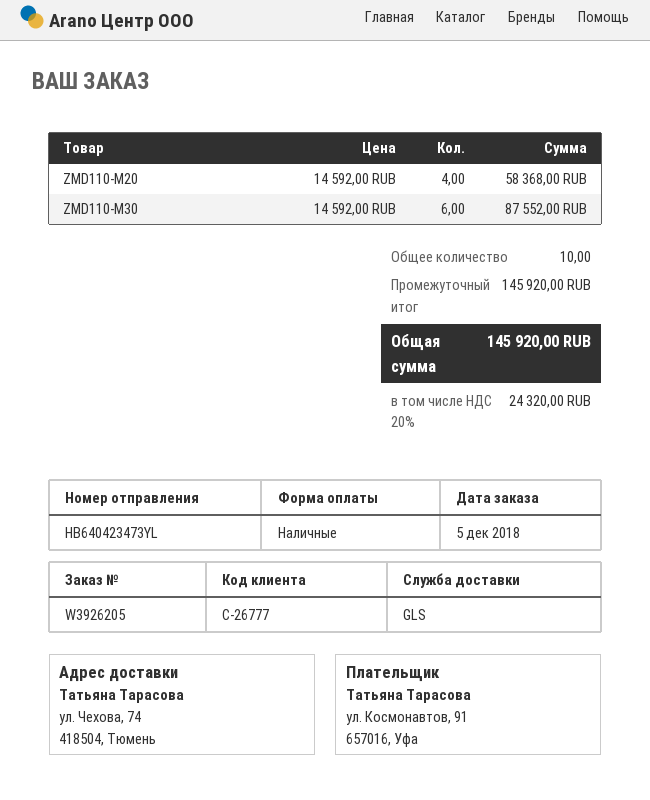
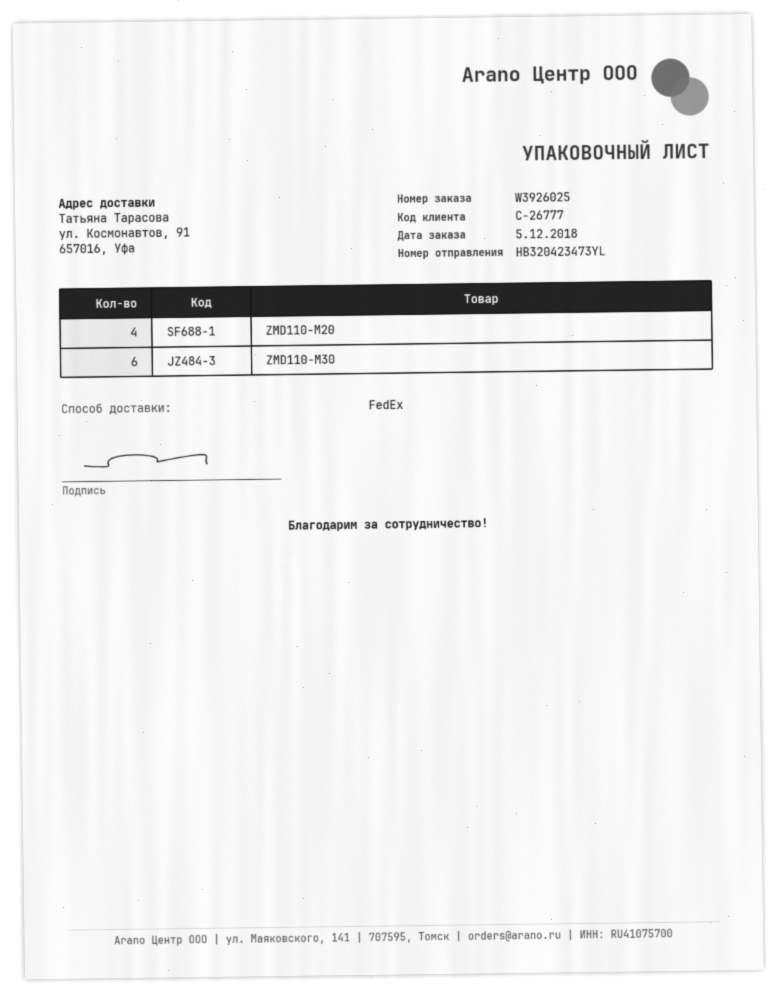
order number: W3926205 -> W3926025
shipping method: GLS -> FedEx
tracking number: HB640423473YL -> HB320423473YL
ship to: ул. Чехова, 74, 418504, Тюмень -> ул. Космонавтов, 91, 657016, Уфа

